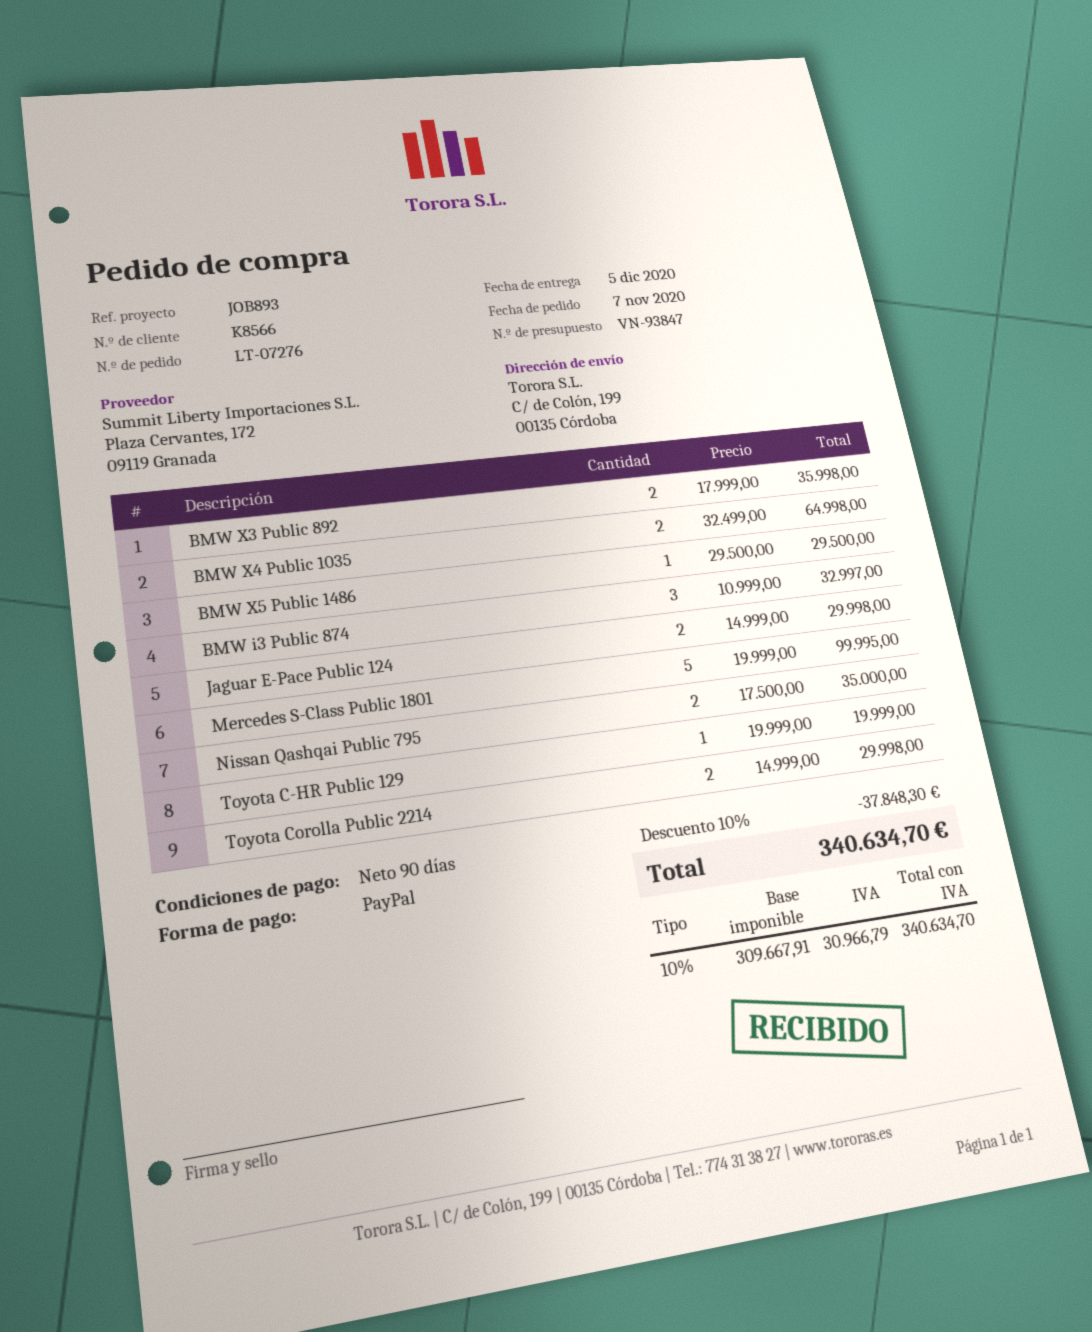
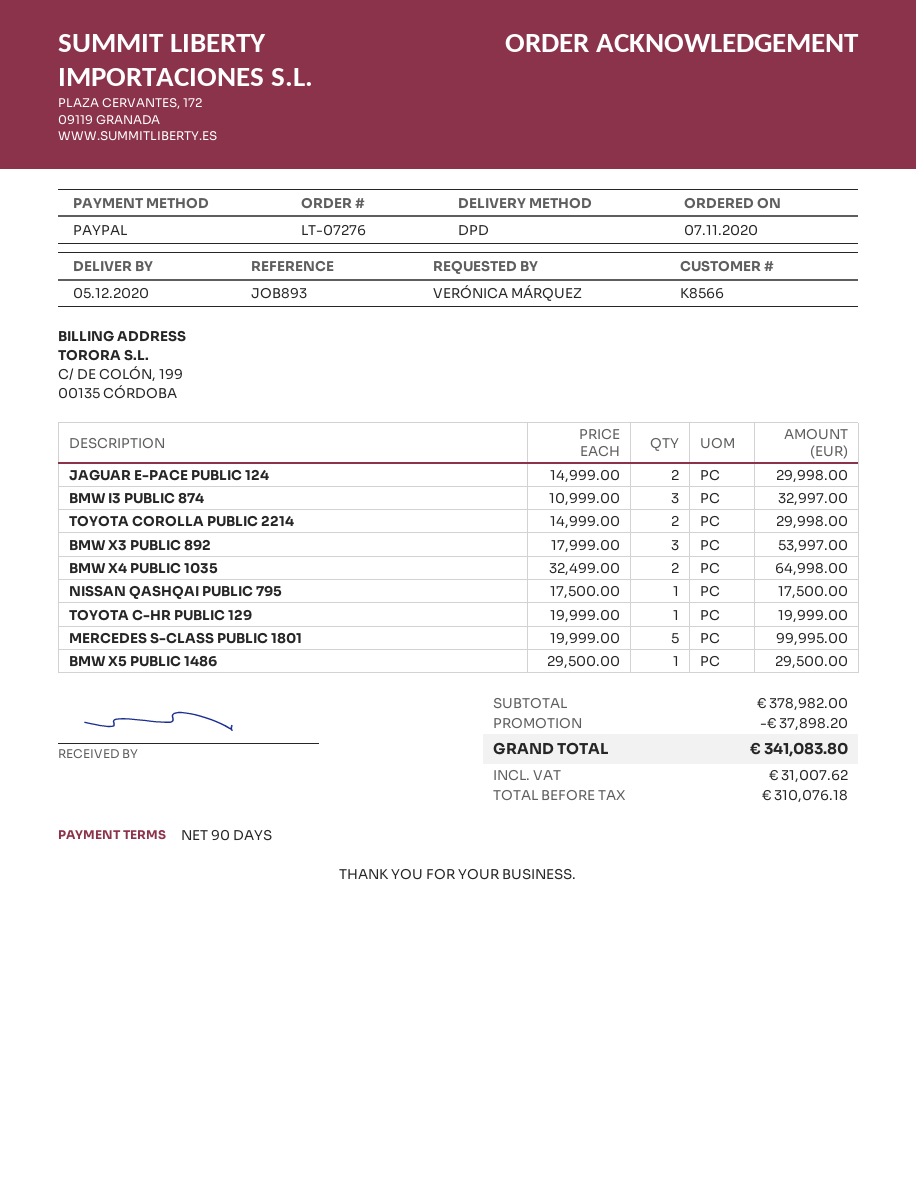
BMW X3 Public 892: 2 x 17999.00 = 35998.00 -> 3 x 17999.00 = 53997.00
Nissan Qashqai Public 795: 2 x 17500.00 = 35000.00 -> 1 x 17500.00 = 17500.00
discount: 37848.30 -> 37898.20
net: 309667.91 -> 310076.18
tax: 30966.79 -> 31007.62
total: 340634.70 -> 341083.80

